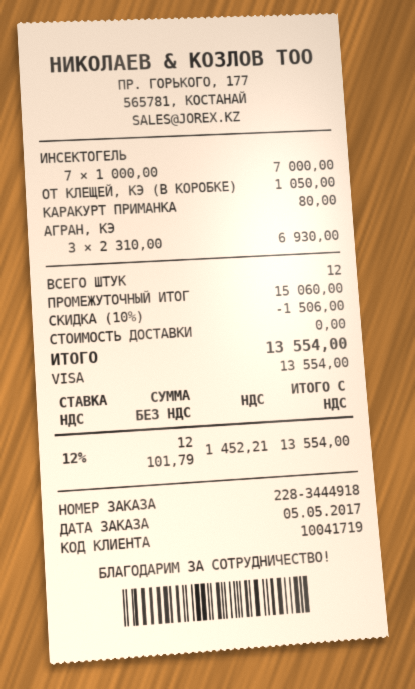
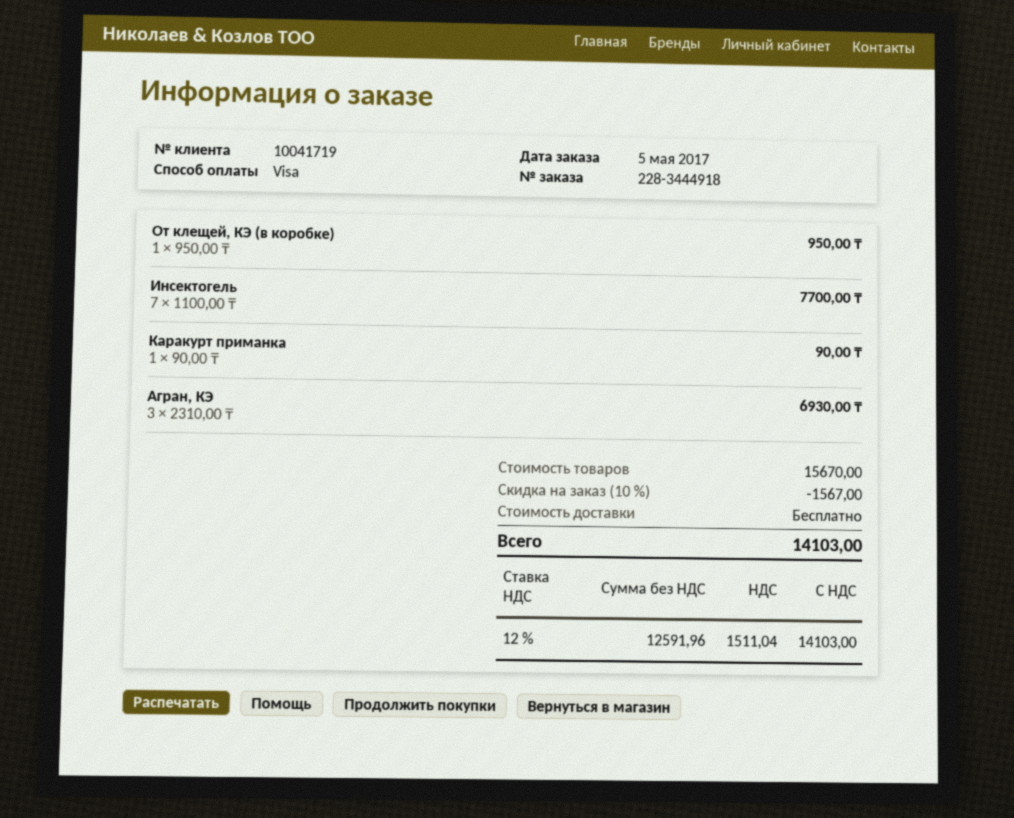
ИНСЕКТОГЕЛЬ: 7 x 1000.00 = 7000.00 -> 7 x 1100.00 = 7700.00
ОТ КЛЕЩЕЙ, КЭ (В КОРОБКЕ): 1 x 1050.00 = 1050.00 -> 1 x 950.00 = 950.00
КАРАКУРТ ПРИМАНКА: 1 x 80.00 = 80.00 -> 1 x 90.00 = 90.00
subtotal: 15060.00 -> 15670.00
discount: 10% = 1506.00 -> 10% = 1567.00
net: 12101.79 -> 12591.96
tax: 12% = 1452.21 -> 12% = 1511.04
total: 13554.00 -> 14103.00

